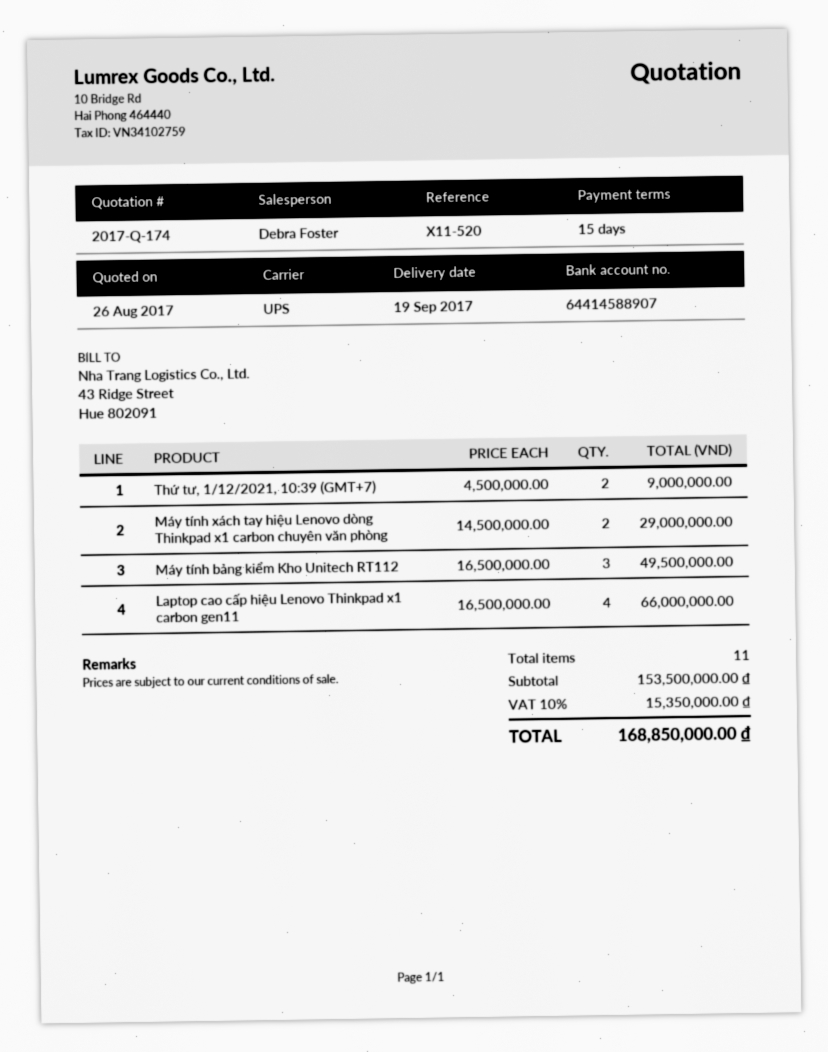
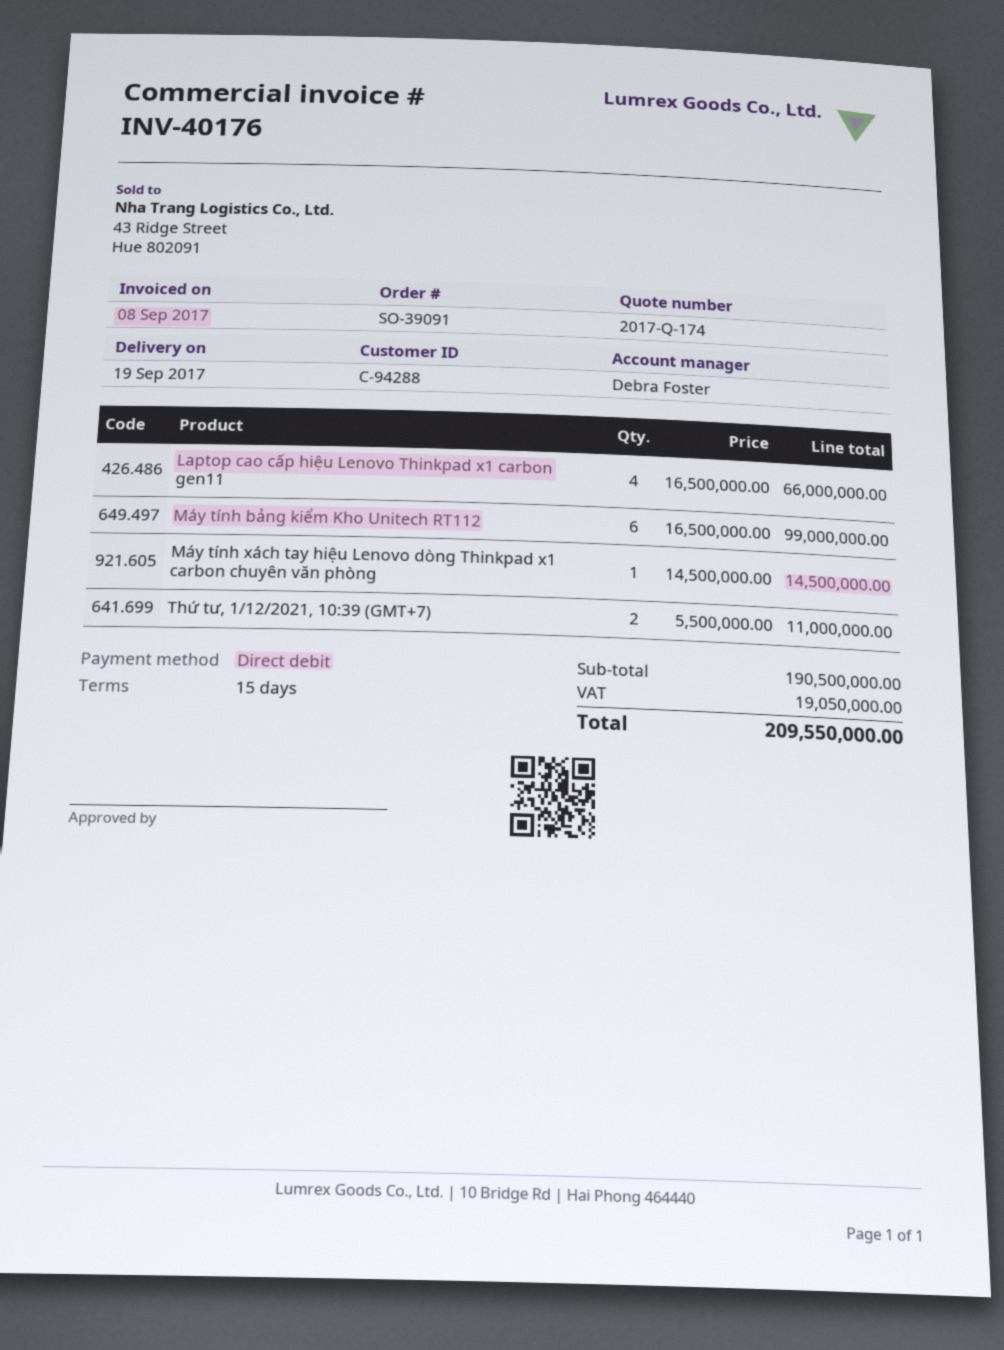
Thứ tư, 1/12/2021, 10:39 (GMT+7): 2 x 4500000.00 = 9000000.00 -> 2 x 5500000.00 = 11000000.00
Máy tính xách tay hiệu Lenovo dòng Thinkpad x1 carbon chuyên văn phòng: 2 x 14500000.00 = 29000000.00 -> 1 x 14500000.00 = 14500000.00
Máy tính bảng kiểm Kho Unitech RT112: 3 x 16500000.00 = 49500000.00 -> 6 x 16500000.00 = 99000000.00
subtotal: 153500000.00 -> 190500000.00
tax: 15350000.00 -> 19050000.00
total: 168850000.00 -> 209550000.00

